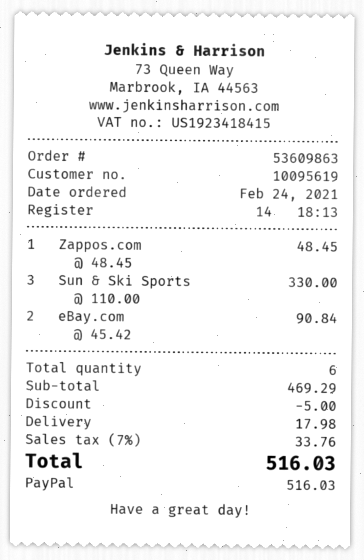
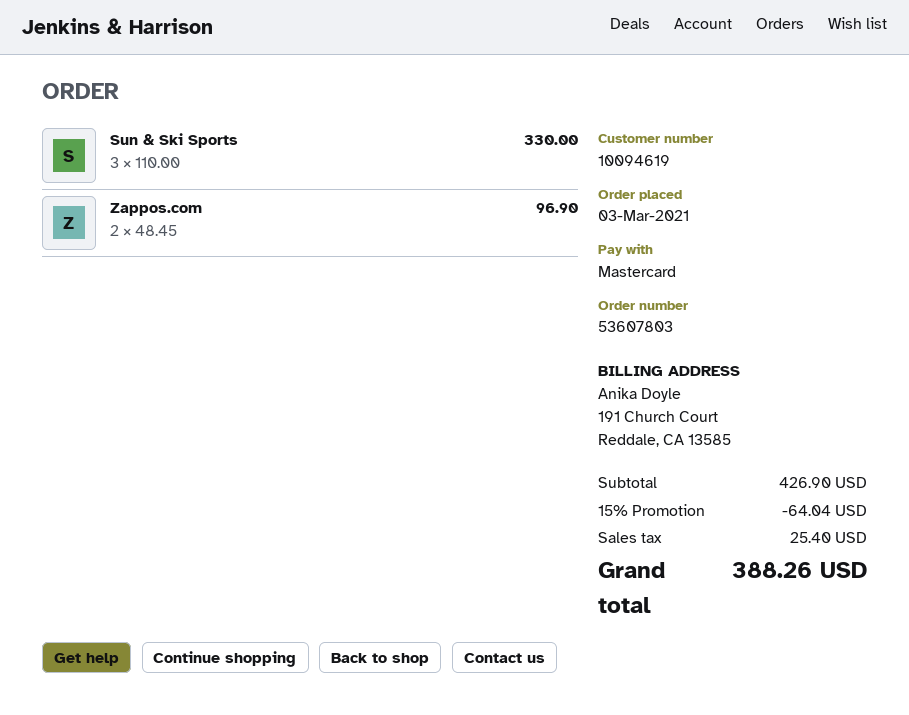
order number: 53609863 -> 53607803
order date: 2021-02-24 -> 2021-03-03
customer number: 10095619 -> 10094619
payment method: PayPal -> Mastercard
Zappos.com: 1 x 48.45 = 48.45 -> 2 x 48.45 = 96.90
eBay.com: 2 x 45.42 = 90.84 -> none
subtotal: 469.29 -> 426.90
discount: 5.00 -> 64.04
shipping: 17.98 -> none
tax: 33.76 -> 25.40
total: 516.03 -> 388.26

